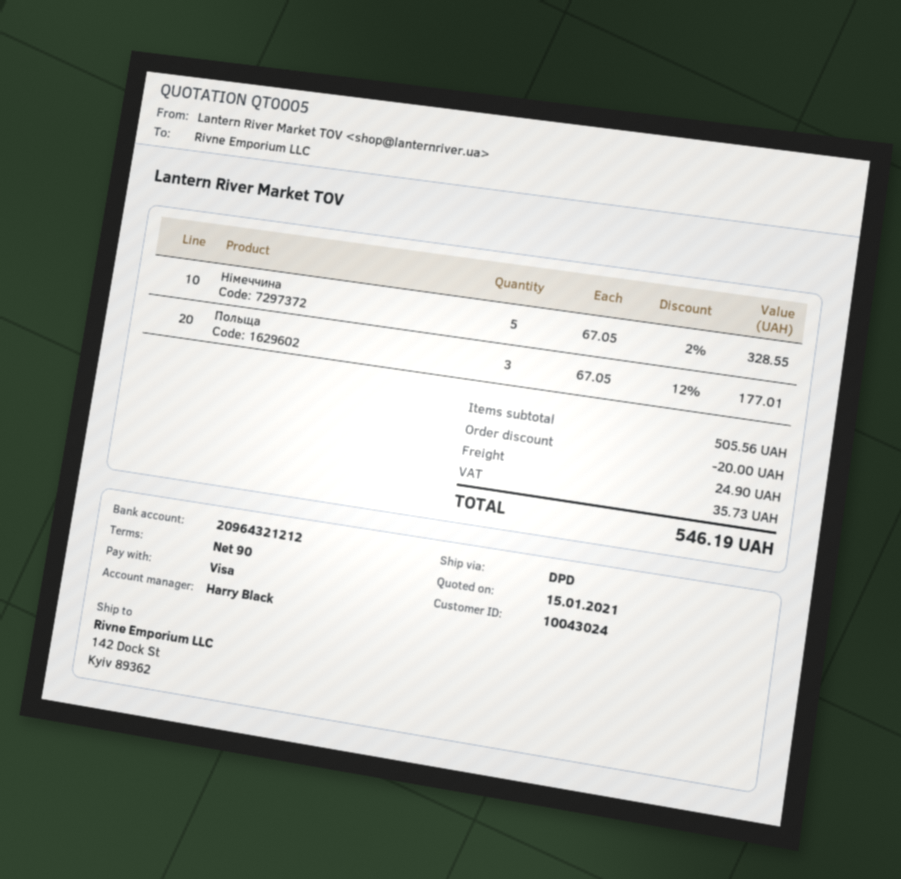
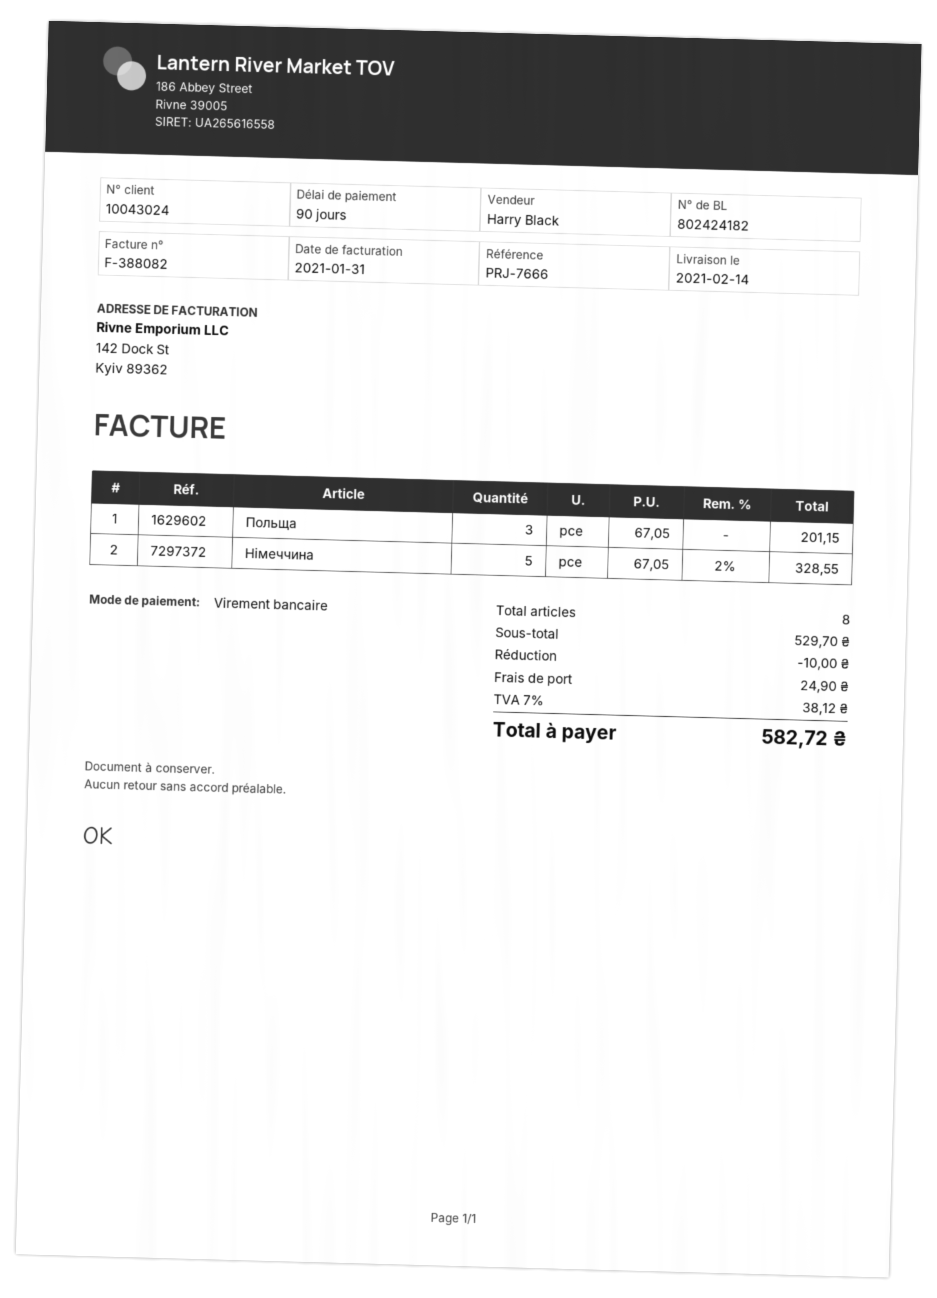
payment method: Visa -> bank transfer
Польща: 3 x 67.05 - 12% = 177.01 -> 3 x 67.05 = 201.15
subtotal: 505.56 -> 529.70
discount: 20.00 -> 10.00
tax: 35.73 -> 38.12
total: 546.19 -> 582.72

